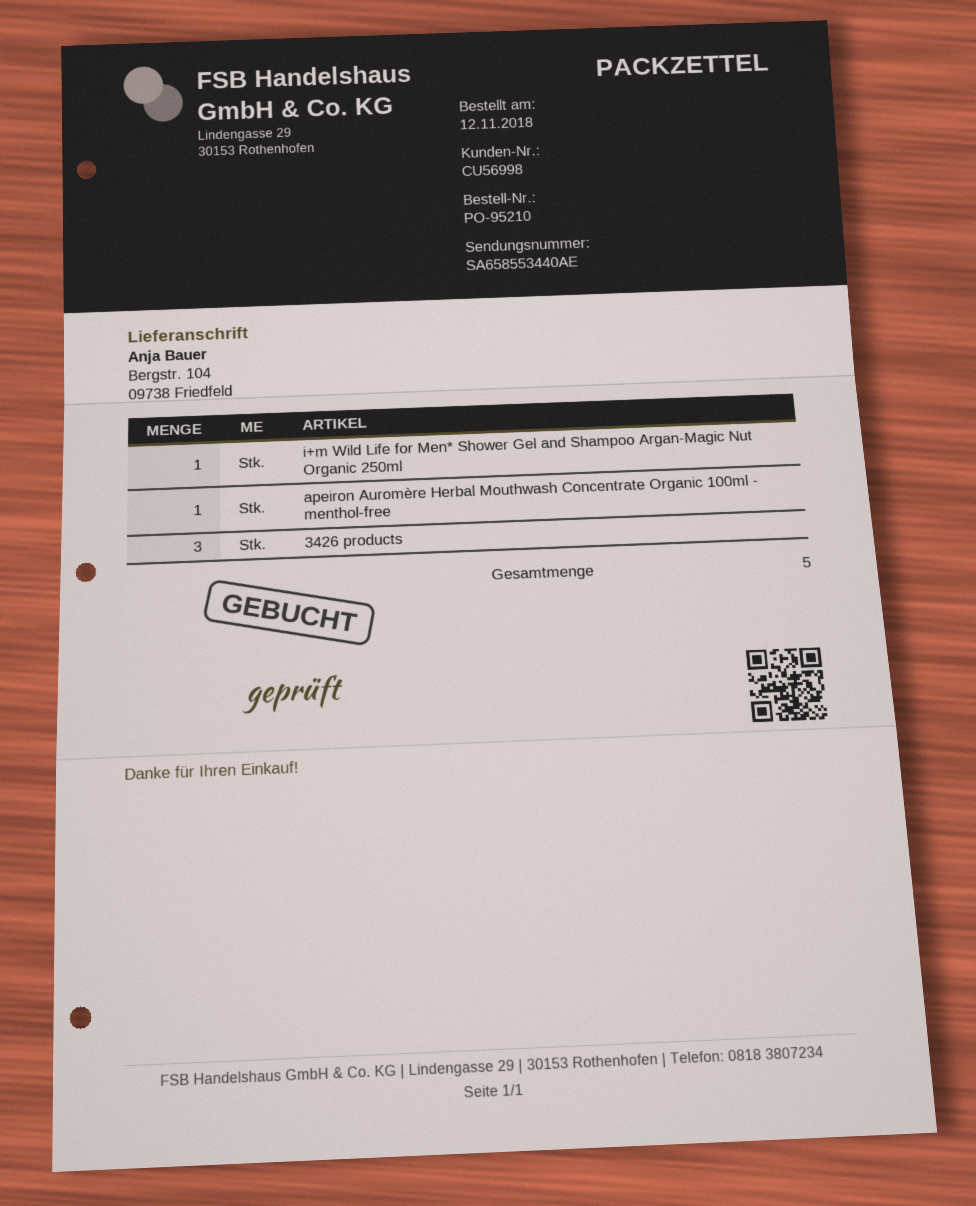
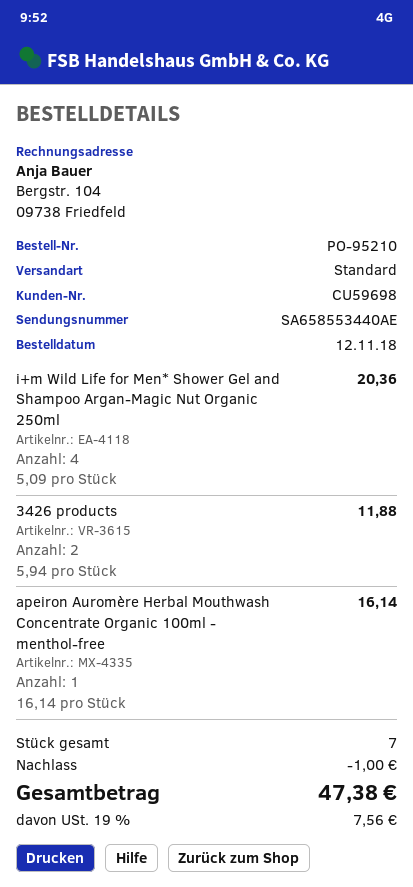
customer number: CU56998 -> CU59698
i+m Wild Life for Men* Shower Gel and Shampoo Argan-Magic Nut Organic 250ml: 1 -> 4
3426 products: 3 -> 2
total quantity: 5 -> 7

